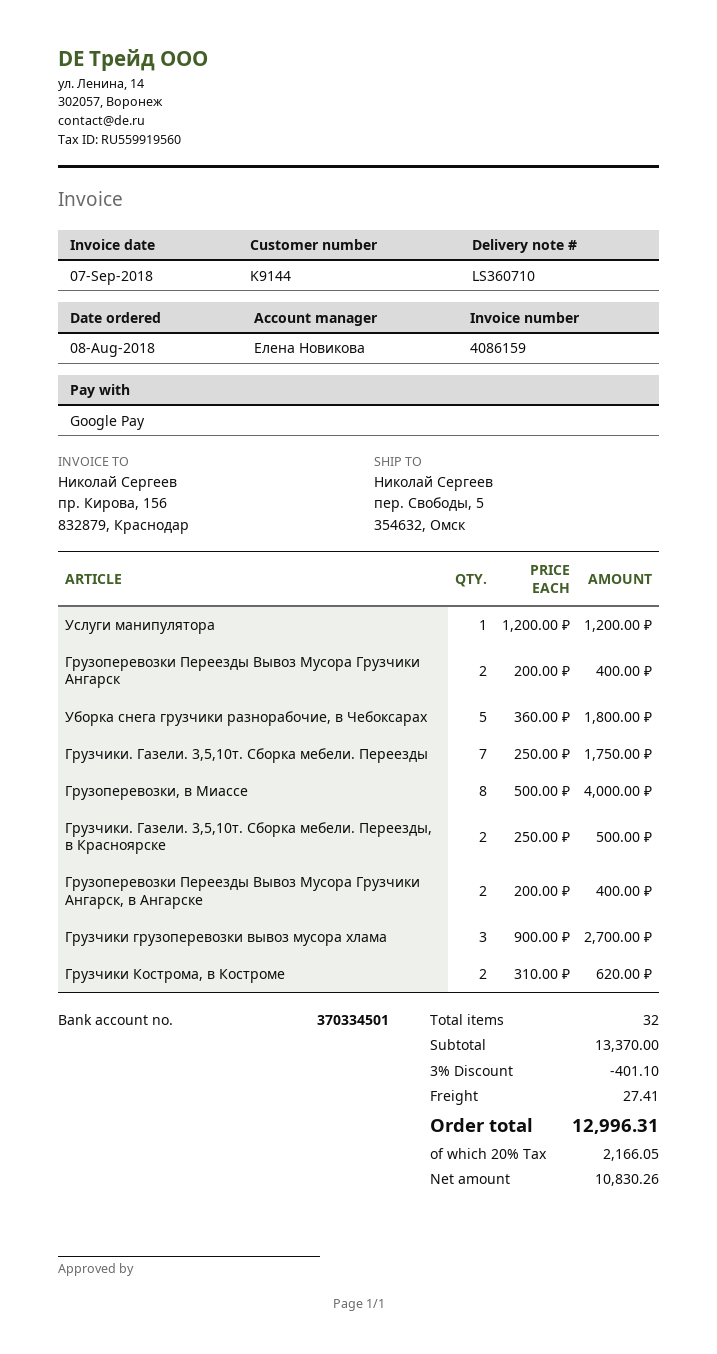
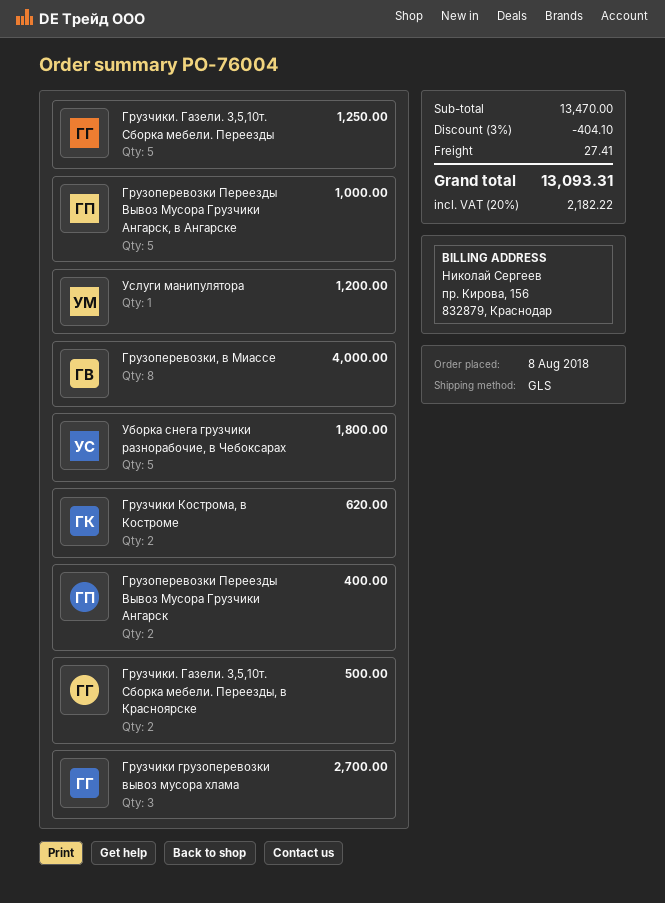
Грузчики. Газели. 3,5,10т. Сборка мебели. Переезды: 7 for 1750.00 -> 5 for 1250.00
Грузоперевозки Переезды Вывоз Мусора Грузчики Ангарск, в Ангарске: 2 for 400.00 -> 5 for 1000.00
subtotal: 13370.00 -> 13470.00
discount: 3% = 401.10 -> 3% = 404.10
tax: 20% = 2166.05 -> 20% = 2182.22
total: 12996.31 -> 13093.31

